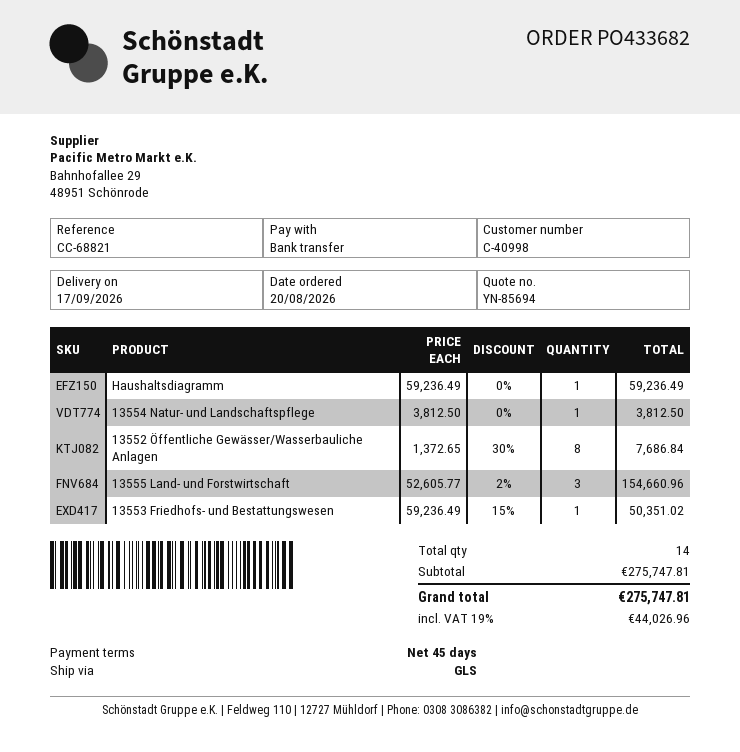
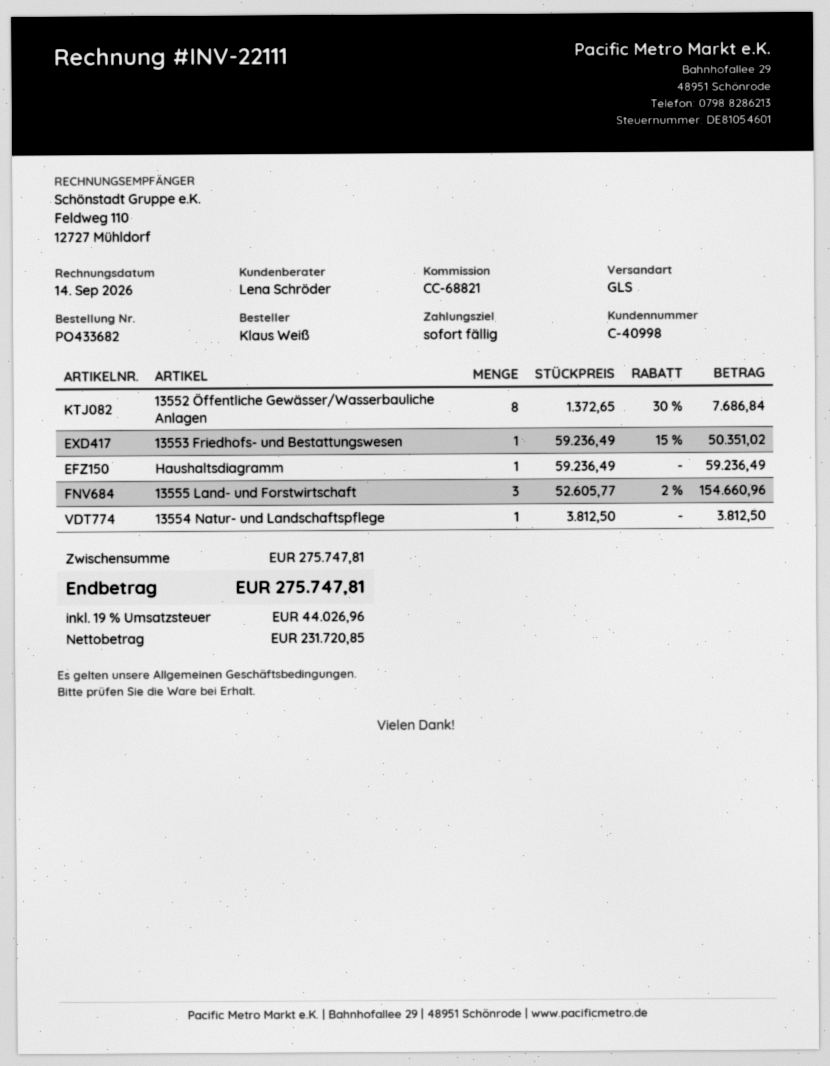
payment terms: 45 days -> on receipt

